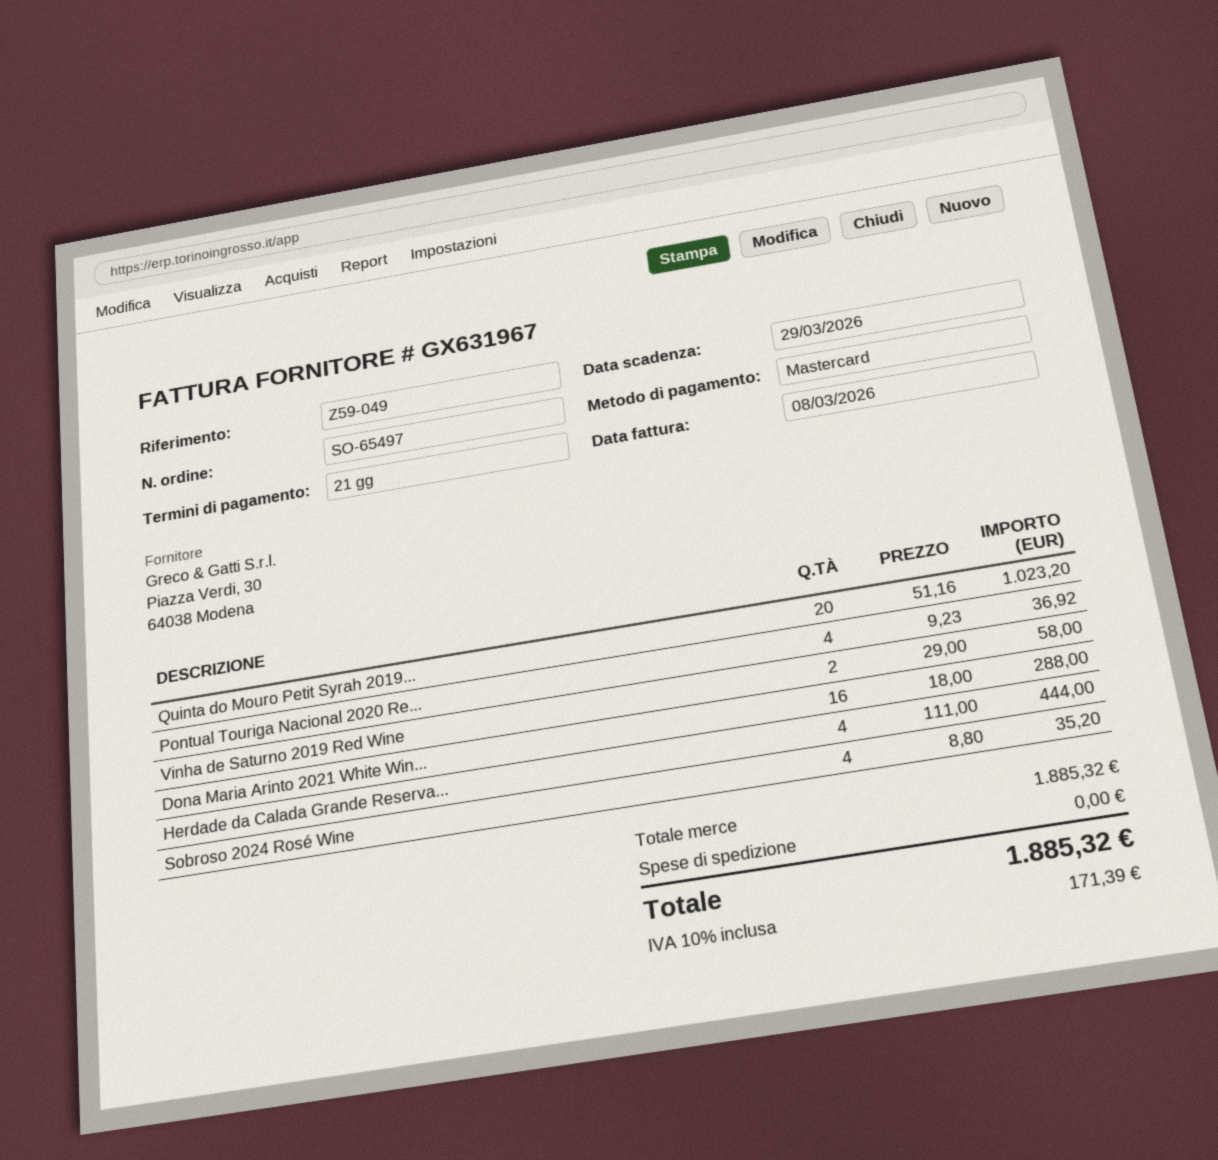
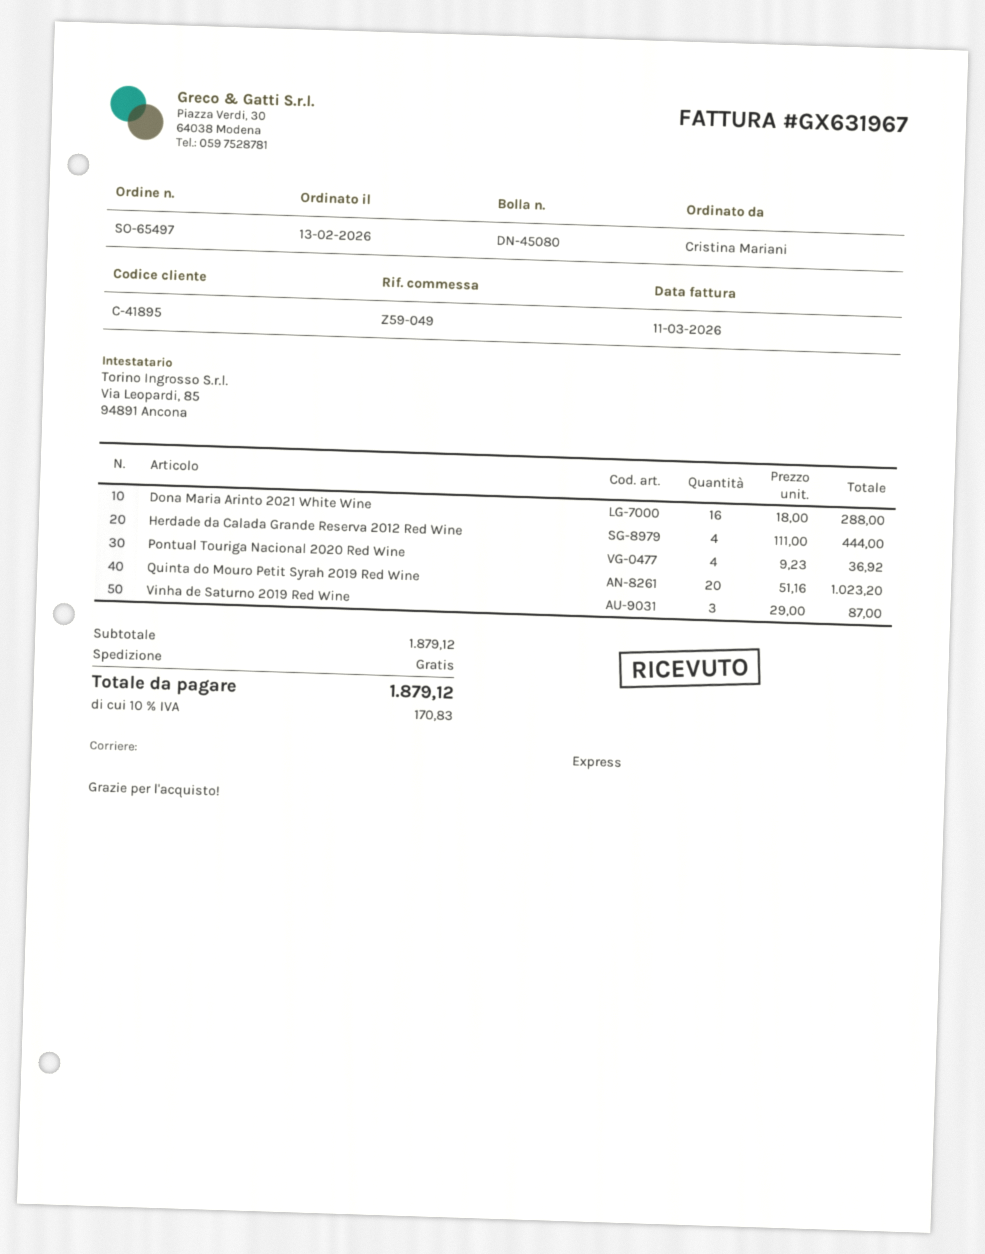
invoice date: 2026-03-08 -> 2026-03-11
Vinha de Saturno 2019 Red Wine: 2 x 29.00 = 58.00 -> 3 x 29.00 = 87.00
Sobroso 2024 Rosé Wine: 4 x 8.80 = 35.20 -> none
subtotal: 1885.32 -> 1879.12
tax: 10% = 171.39 -> 10% = 170.83
total: 1885.32 -> 1879.12

